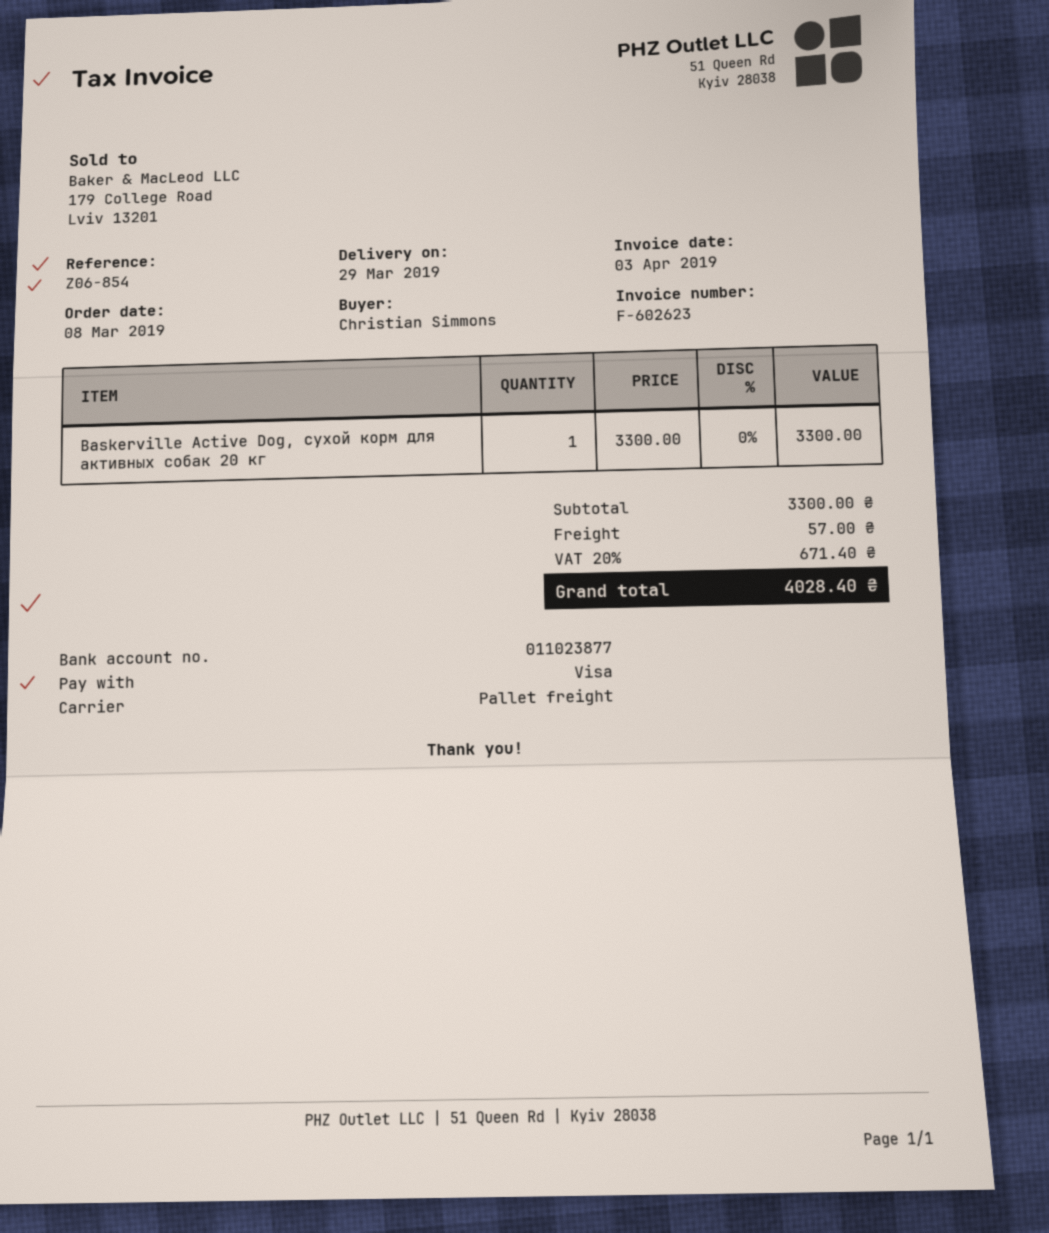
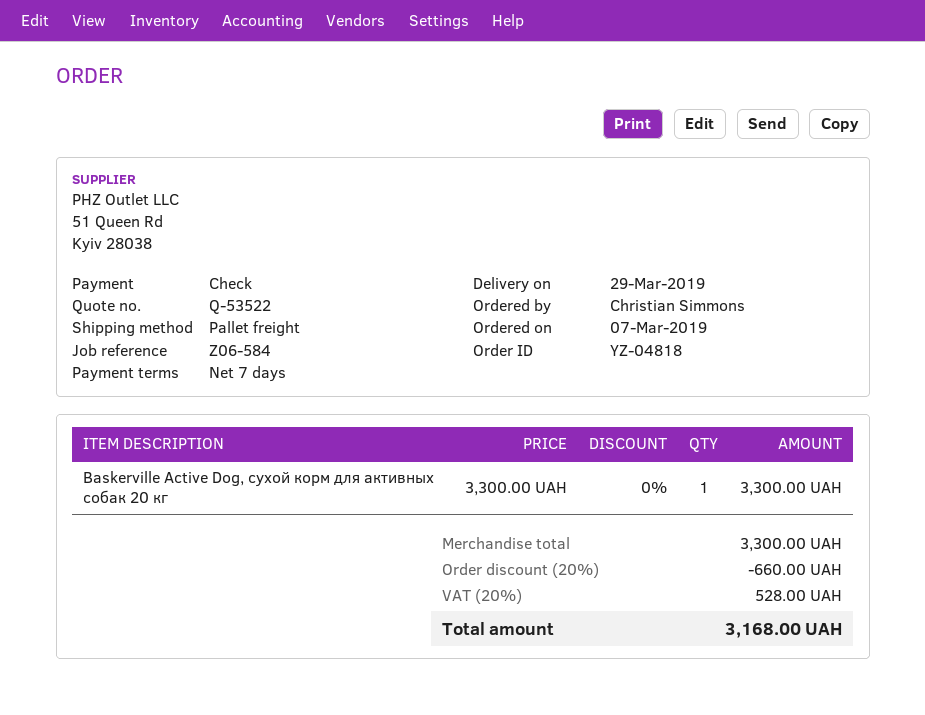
order date: 2019-03-08 -> 2019-03-07
reference: Z06-854 -> Z06-584
payment method: Visa -> cheque
discount: none -> 20% = 660.00
shipping: 57.00 -> none
tax: 20% = 671.40 -> 20% = 528.00
total: 4028.40 -> 3168.00

